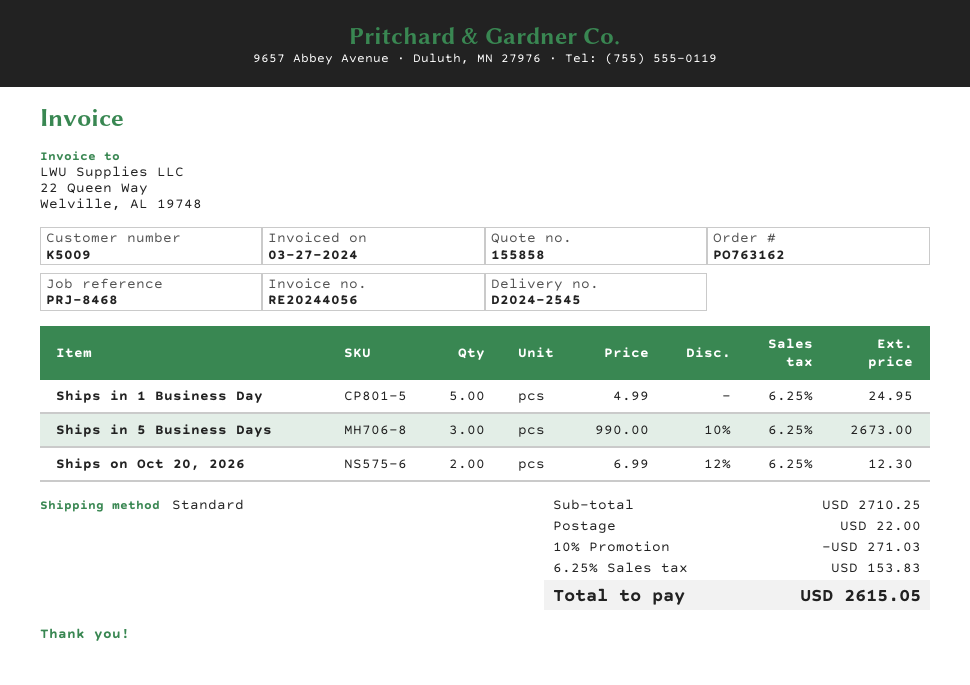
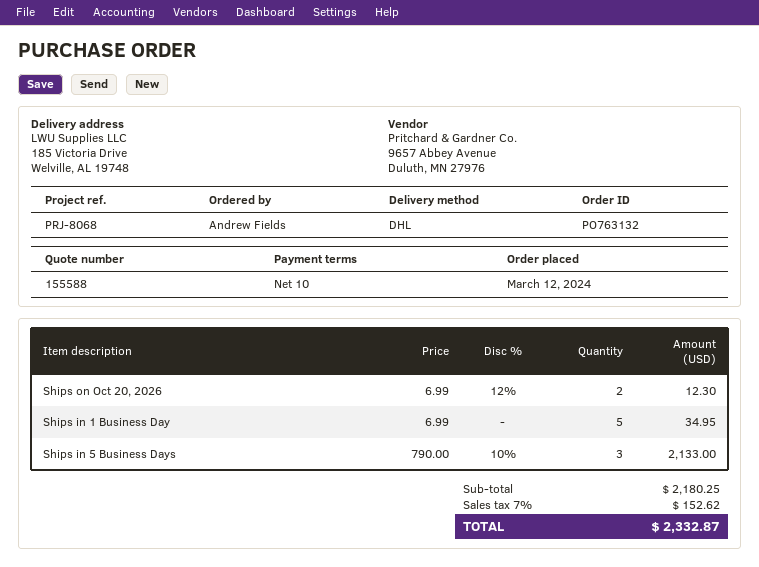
quote number: 155858 -> 155588
order number: PO763162 -> PO763132
reference: PRJ-8468 -> PRJ-8068
shipping method: standard -> DHL
Ships in 1 Business Day: 5 x 4.99 = 24.95 -> 5 x 6.99 = 34.95
Ships in 5 Business Days: 3 x 990.00 - 10% = 2673.00 -> 3 x 790.00 - 10% = 2133.00
subtotal: 2710.25 -> 2180.25
discount: 10% = 271.03 -> none
shipping: 22.00 -> none
tax: 6.25% = 153.83 -> 7% = 152.62
total: 2615.05 -> 2332.87

